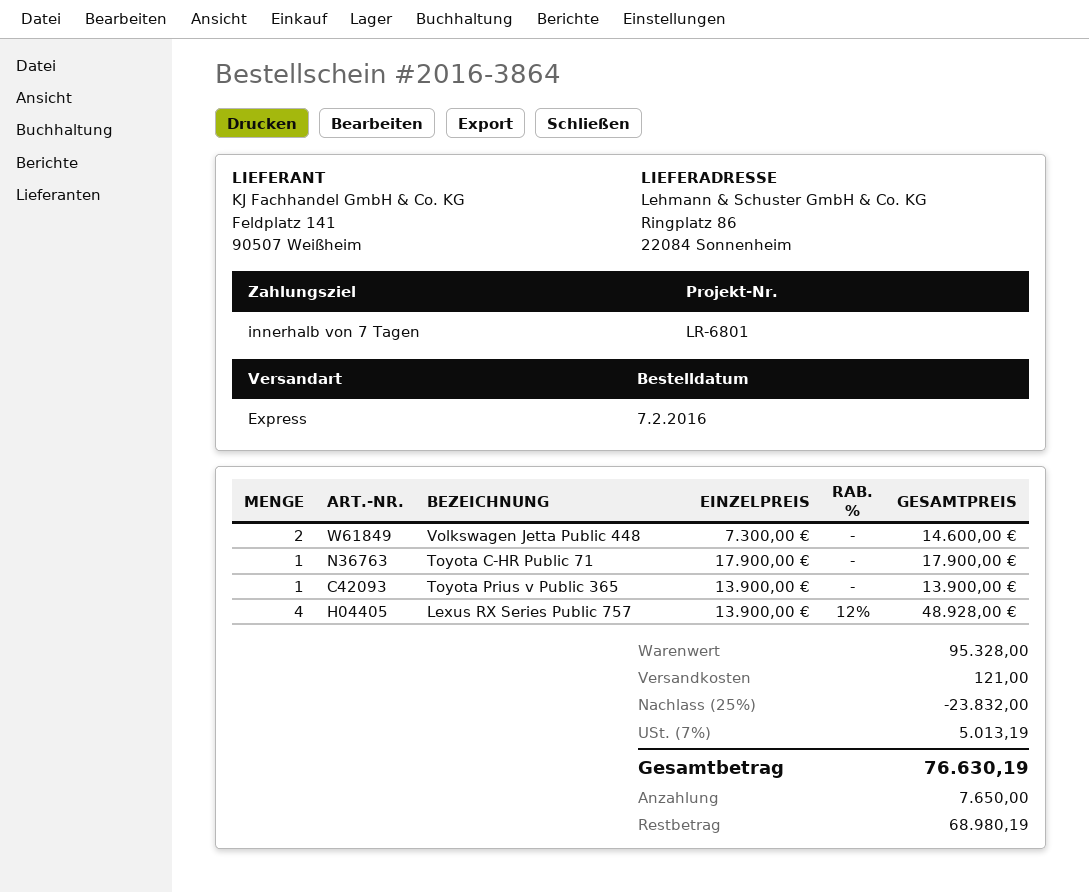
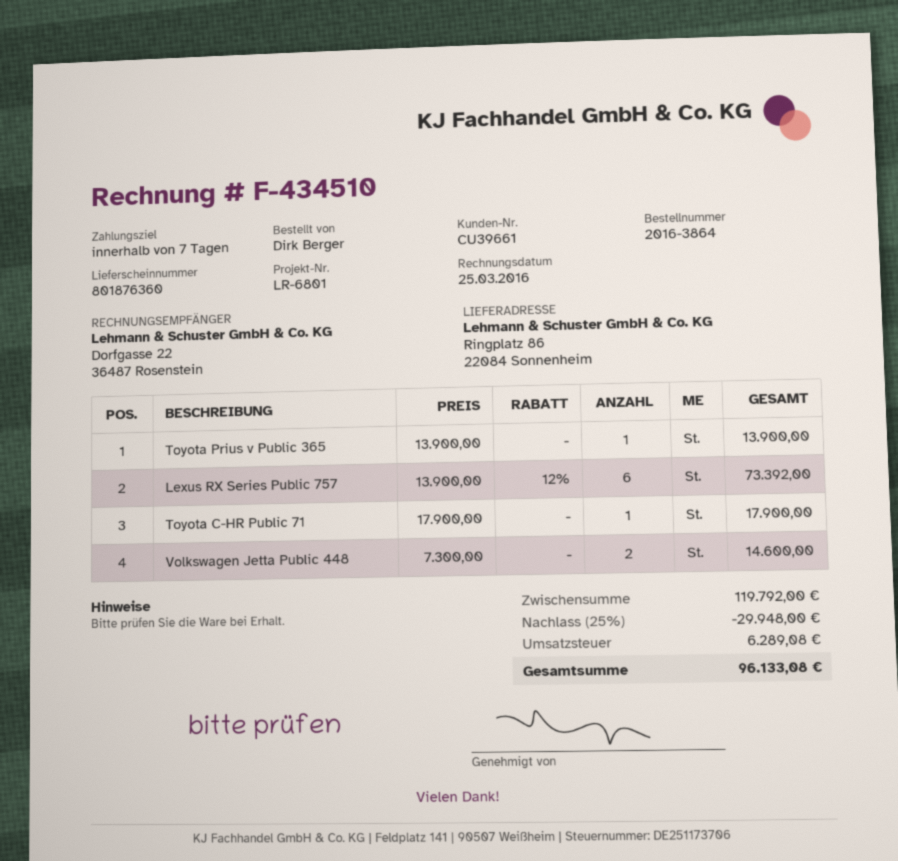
Lexus RX Series Public 757: 4 x 13900.00 - 12% = 48928.00 -> 6 x 13900.00 - 12% = 73392.00
subtotal: 95328.00 -> 119792.00
discount: 25% = 23832.00 -> 25% = 29948.00
shipping: 121.00 -> none
tax: 5013.19 -> 6289.08
total: 76630.19 -> 96133.08

